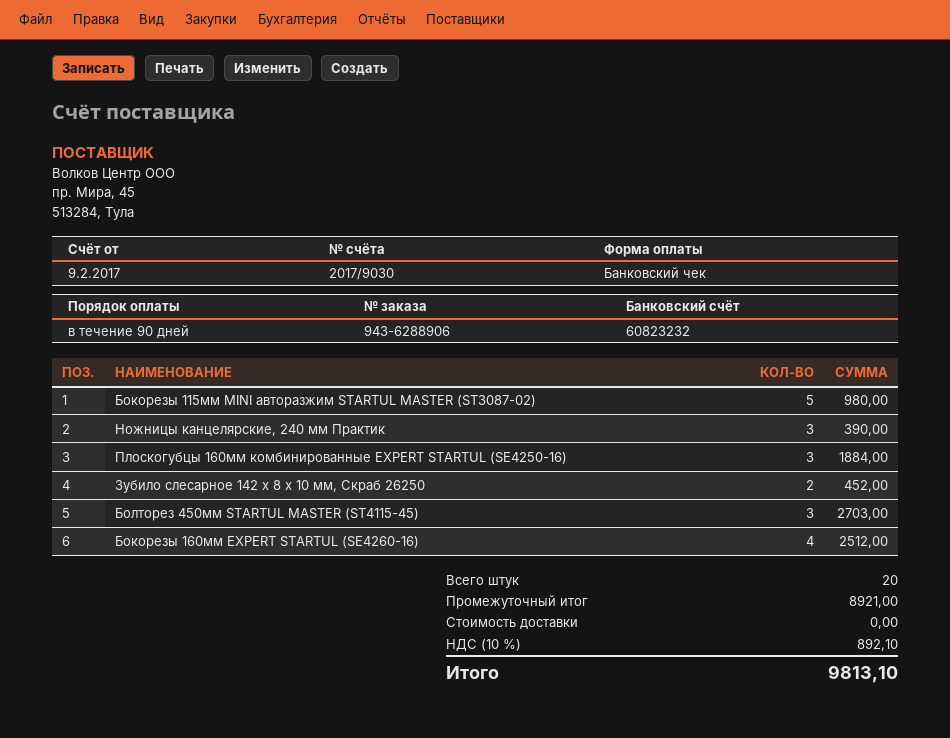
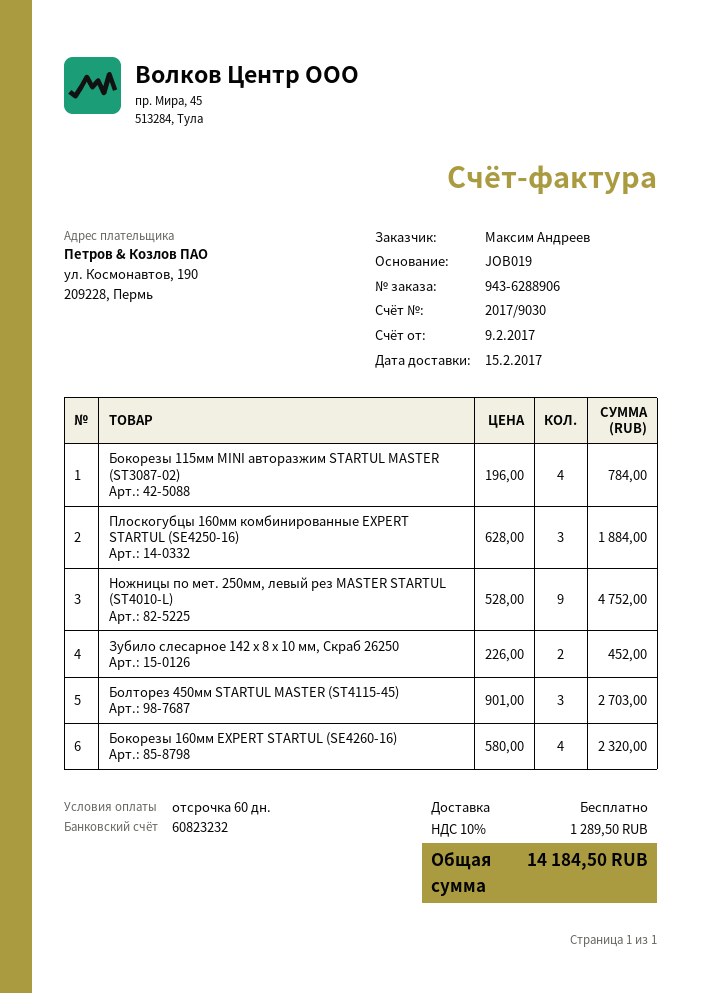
payment terms: 90 days -> 60 days
Бокорезы 115мм MINI авторазжим STARTUL MASTER (ST3087-02): 5 for 980.00 -> 4 for 784.00
Ножницы канцелярские, 240 мм Практик: 3 for 390.00 -> none
Бокорезы 160мм EXPERT STARTUL (SE4260-16): 4 for 2512.00 -> 4 for 2320.00
Ножницы по мет. 250мм, левый рез MASTER STARTUL (ST4010-L): none -> 9 for 4752.00
tax: 10% = 892.10 -> 10% = 1289.50
total: 9813.10 -> 14184.50

